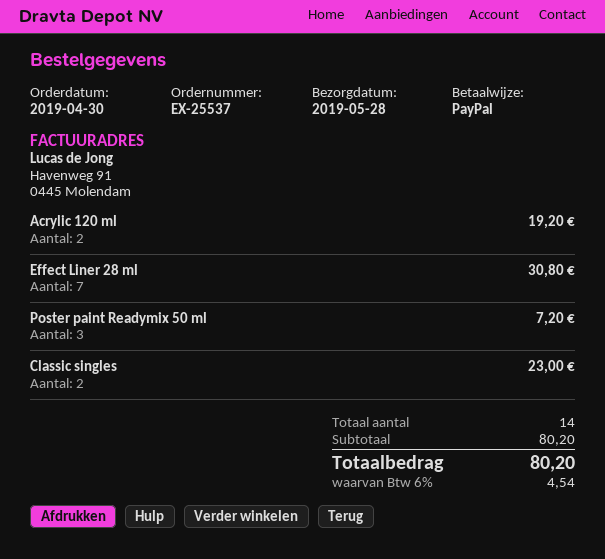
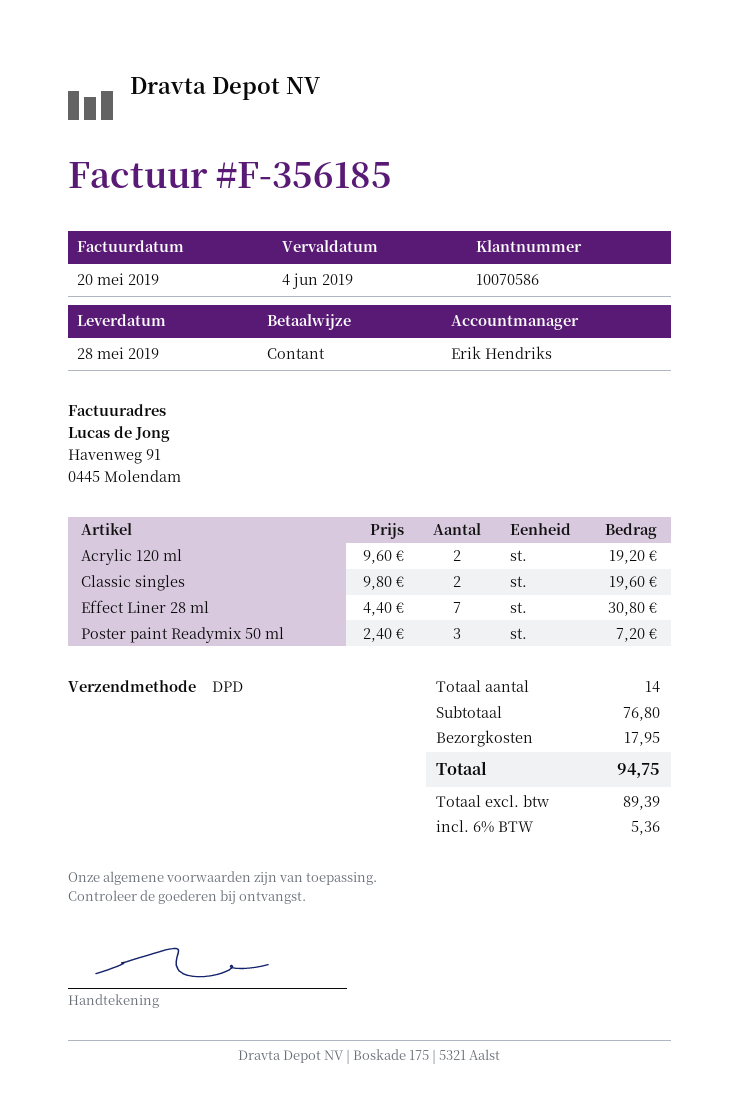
payment method: PayPal -> cash
Classic singles: 2 for 23.00 -> 2 for 19.60
subtotal: 80.20 -> 76.80
shipping: none -> 17.95
tax: 6% = 4.54 -> 6% = 5.36
total: 80.20 -> 94.75

